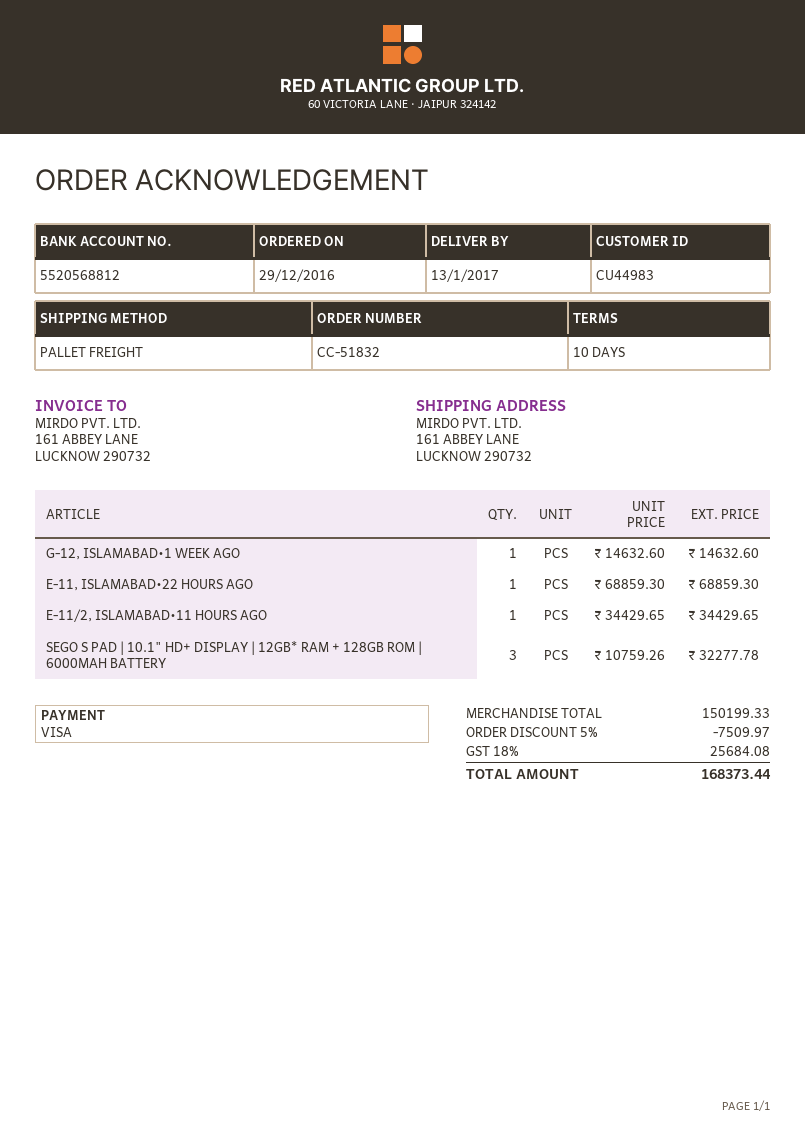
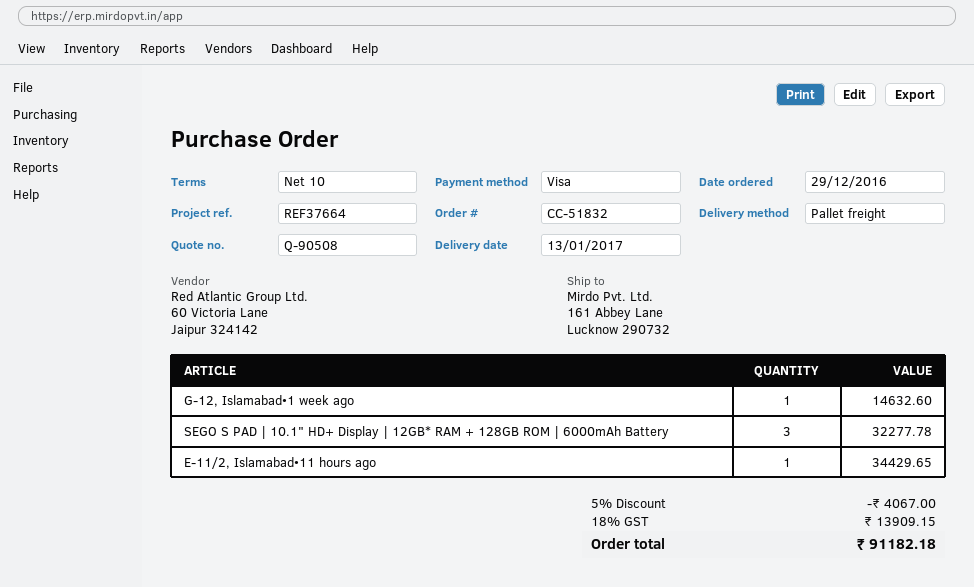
E-11, ISLAMABAD•22 HOURS AGO: 1 for 68859.30 -> none
discount: 5% = 7509.97 -> 5% = 4067.00
tax: 18% = 25684.08 -> 18% = 13909.15
total: 168373.44 -> 91182.18

